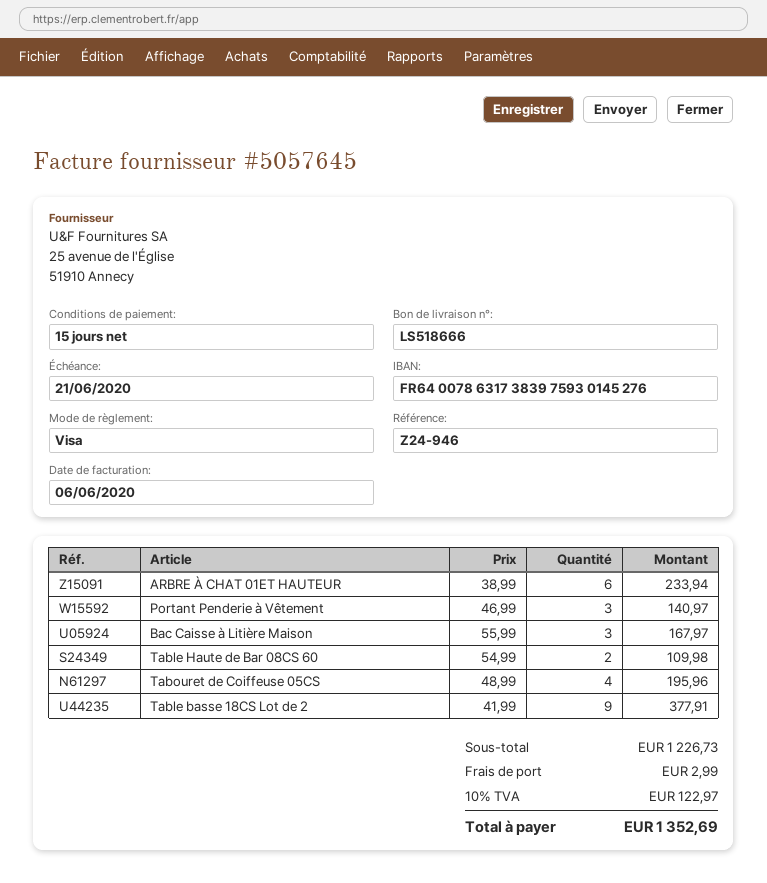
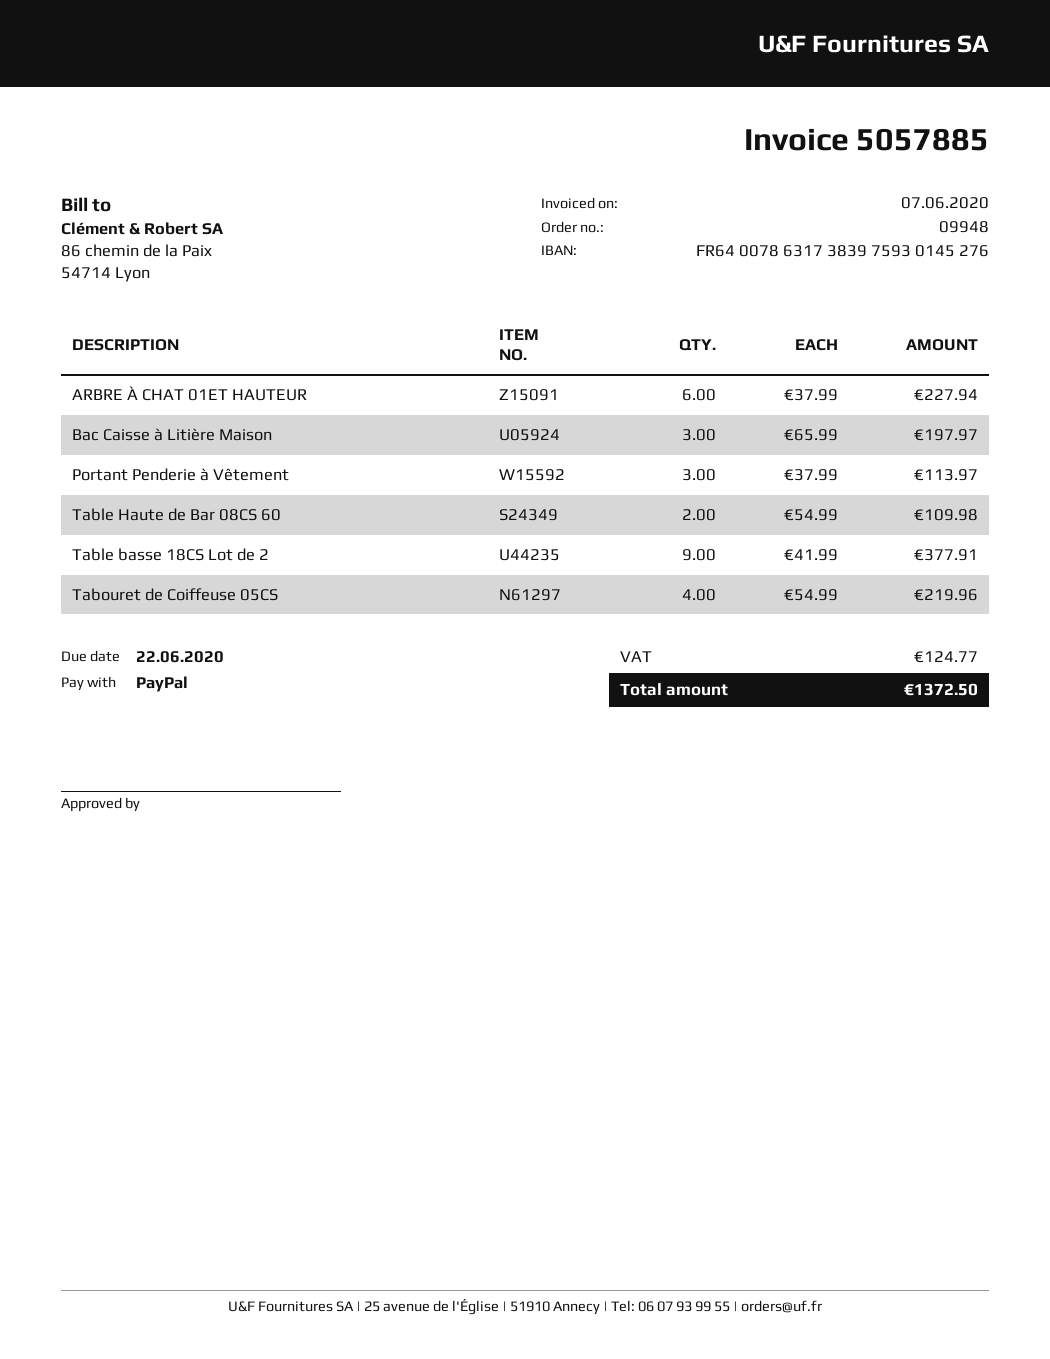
invoice number: 5057645 -> 5057885
invoice date: 2020-06-06 -> 2020-06-07
due date: 2020-06-21 -> 2020-06-22
payment method: Visa -> PayPal
ARBRE À CHAT 01ET HAUTEUR: 6 x 38.99 = 233.94 -> 6 x 37.99 = 227.94
Portant Penderie à Vêtement: 3 x 46.99 = 140.97 -> 3 x 37.99 = 113.97
Bac Caisse à Litière Maison: 3 x 55.99 = 167.97 -> 3 x 65.99 = 197.97
Tabouret de Coiffeuse 05CS: 4 x 48.99 = 195.96 -> 4 x 54.99 = 219.96
shipping: 2.99 -> none
tax: 122.97 -> 124.77
total: 1352.69 -> 1372.50

